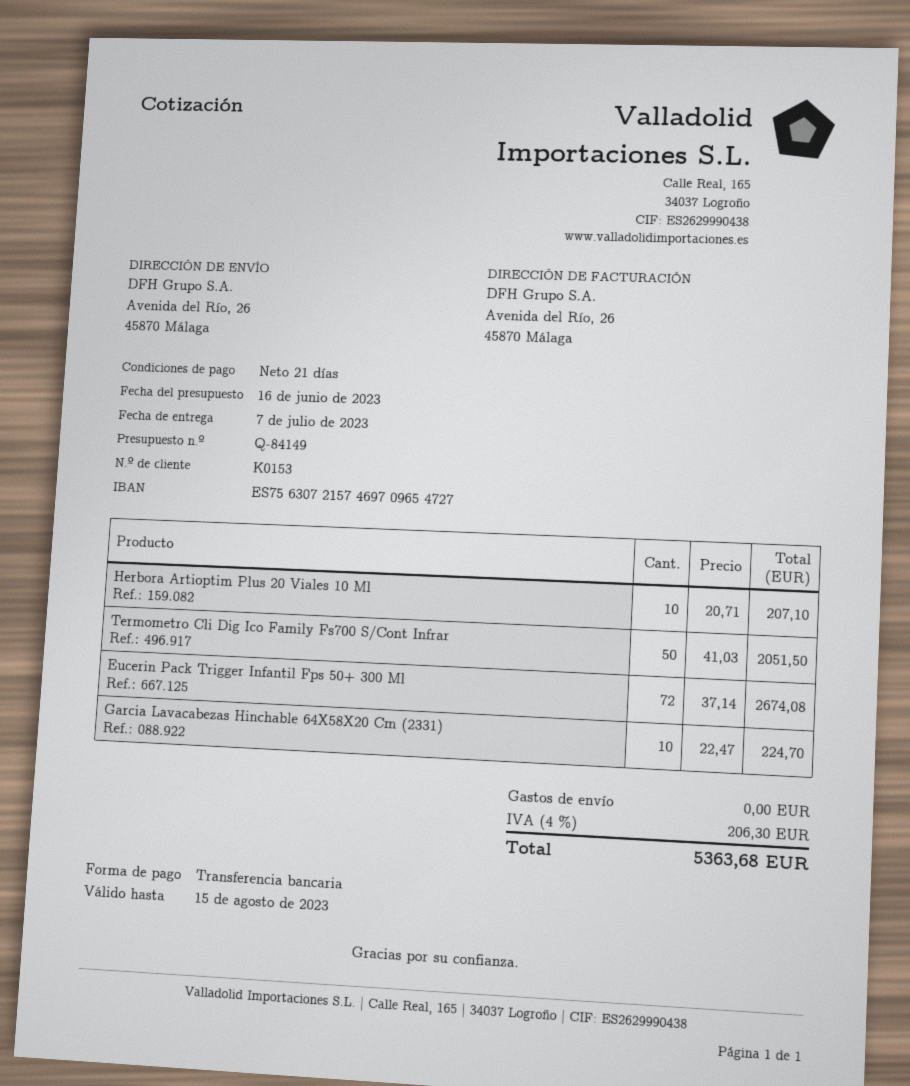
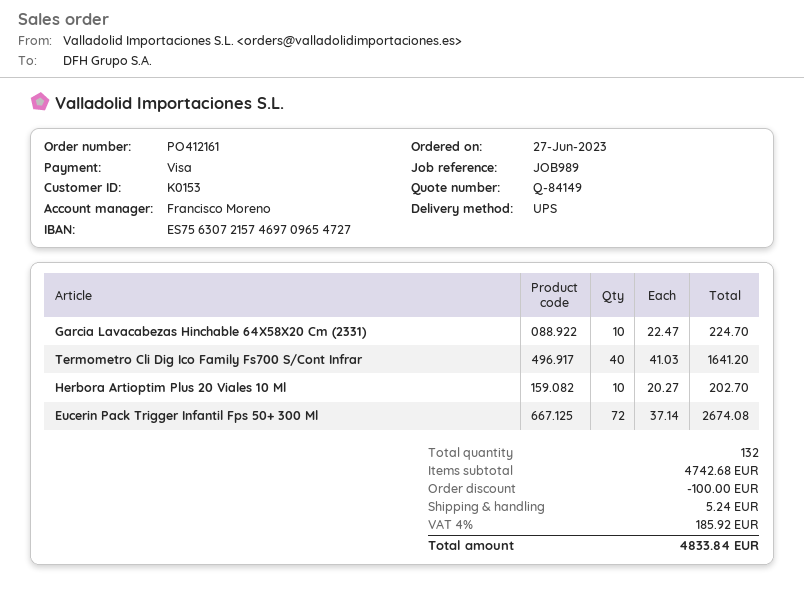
payment method: bank transfer -> Visa
Herbora Artioptim Plus 20 Viales 10 Ml: 10 x 20.71 = 207.10 -> 10 x 20.27 = 202.70
Termometro Cli Dig Ico Family Fs700 S/Cont Infrar: 50 x 41.03 = 2051.50 -> 40 x 41.03 = 1641.20
discount: none -> 100.00
shipping: 0.00 -> 5.24
tax: 4% = 206.30 -> 4% = 185.92
total: 5363.68 -> 4833.84

